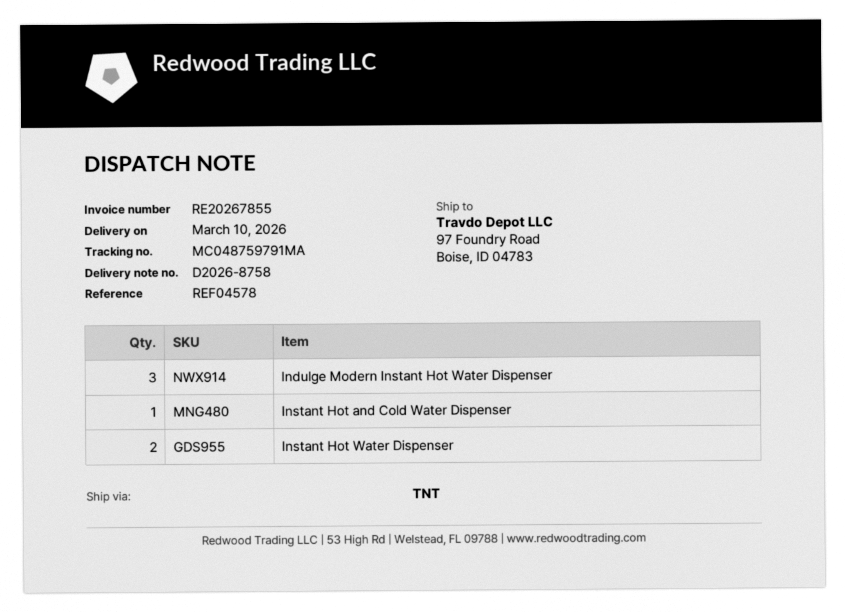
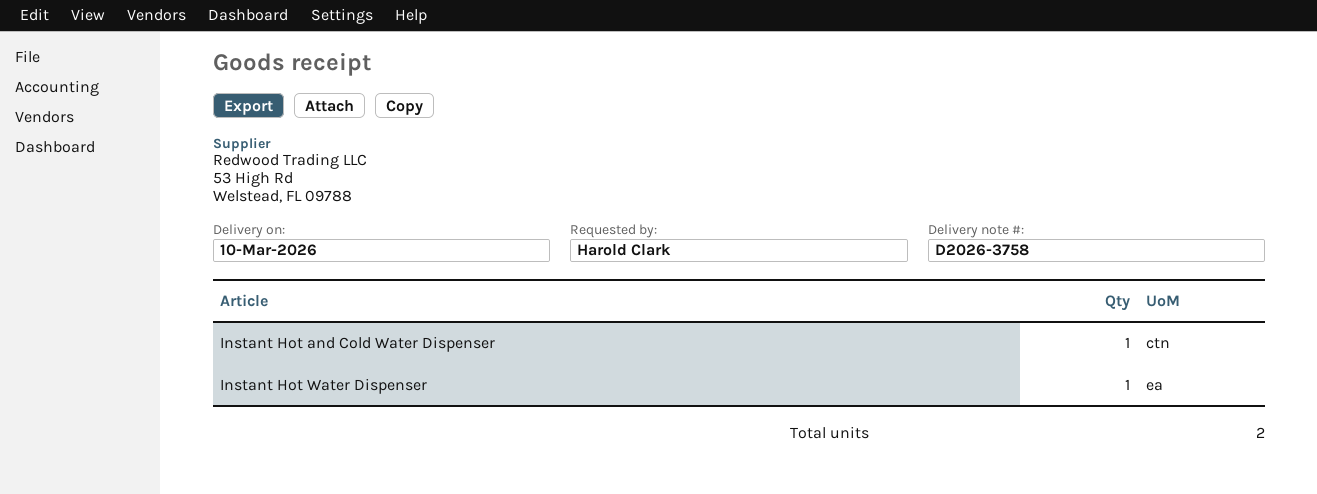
delivery note number: D2026-8758 -> D2026-3758
Indulge Modern Instant Hot Water Dispenser: 3 -> none
Instant Hot Water Dispenser: 2 -> 1

